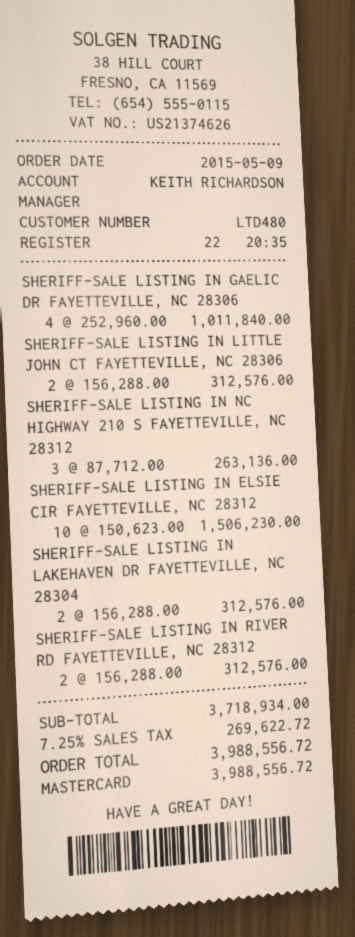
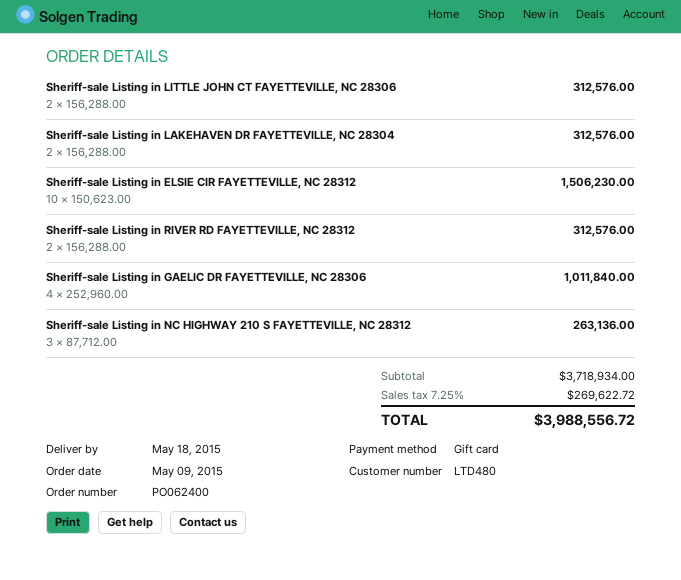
payment method: Mastercard -> gift card

